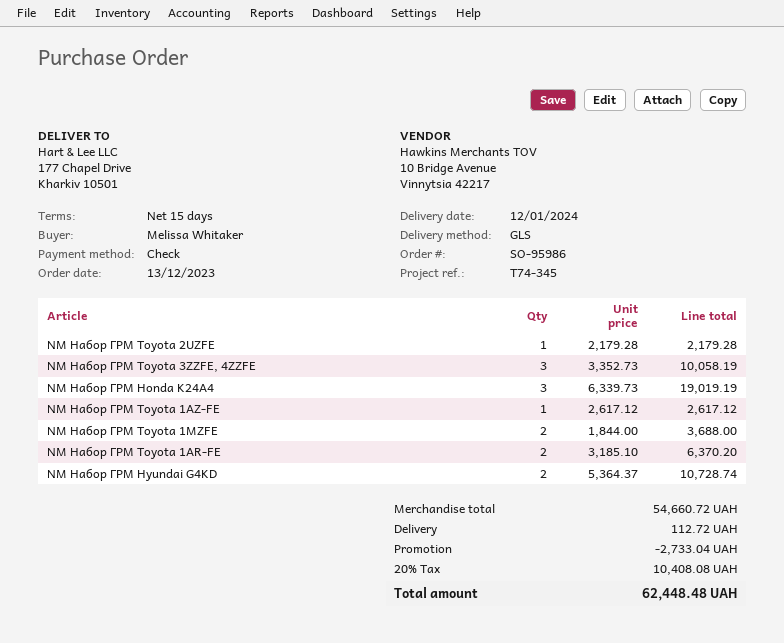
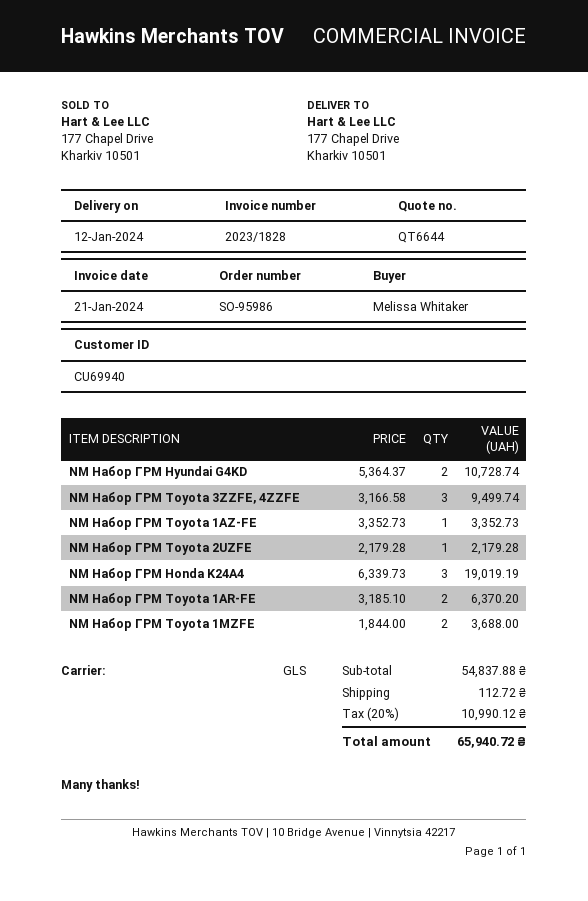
NM Набор ГРМ Toyota 3ZZFE, 4ZZFE: 3 x 3352.73 = 10058.19 -> 3 x 3166.58 = 9499.74
NM Набор ГРМ Toyota 1AZ-FE: 1 x 2617.12 = 2617.12 -> 1 x 3352.73 = 3352.73
subtotal: 54660.72 -> 54837.88
discount: 2733.04 -> none
tax: 20% = 10408.08 -> 20% = 10990.12
total: 62448.48 -> 65940.72

